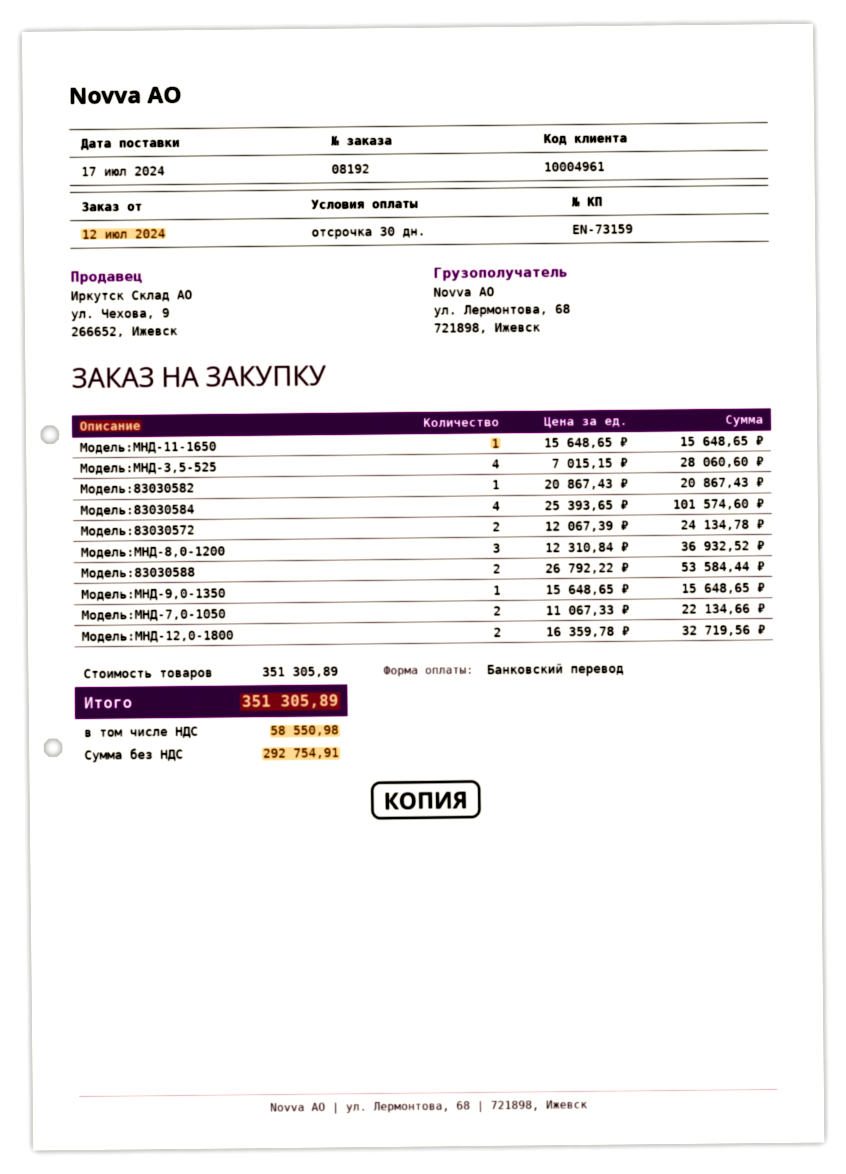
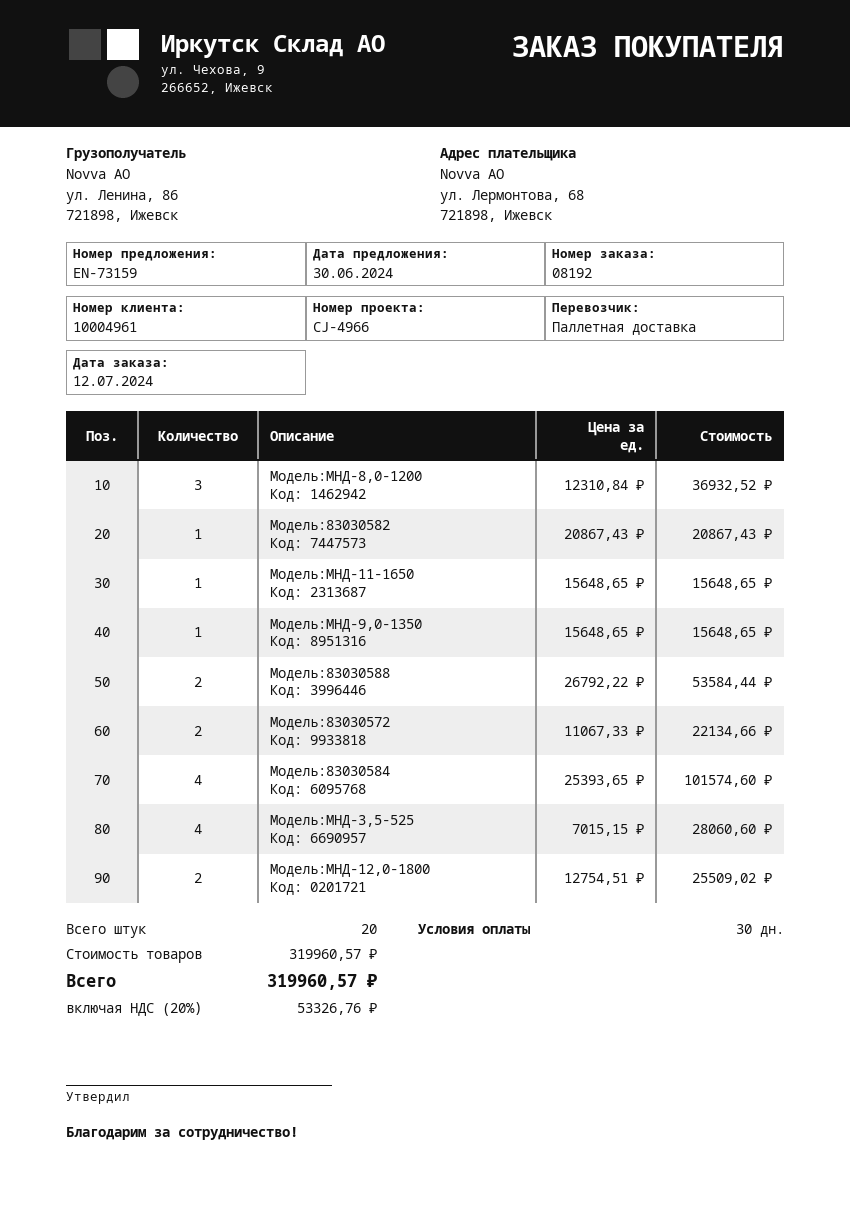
ship to: ул. Лермонтова, 68, 721898, Ижевск -> ул. Ленина, 86, 721898, Ижевск
Модель:83030572: 2 x 12067.39 = 24134.78 -> 2 x 11067.33 = 22134.66
Модель:МНД-7,0-1050: 2 x 11067.33 = 22134.66 -> none
Модель:МНД-12,0-1800: 2 x 16359.78 = 32719.56 -> 2 x 12754.51 = 25509.02
subtotal: 351305.89 -> 319960.57
tax: 58550.98 -> 53326.76
total: 351305.89 -> 319960.57

